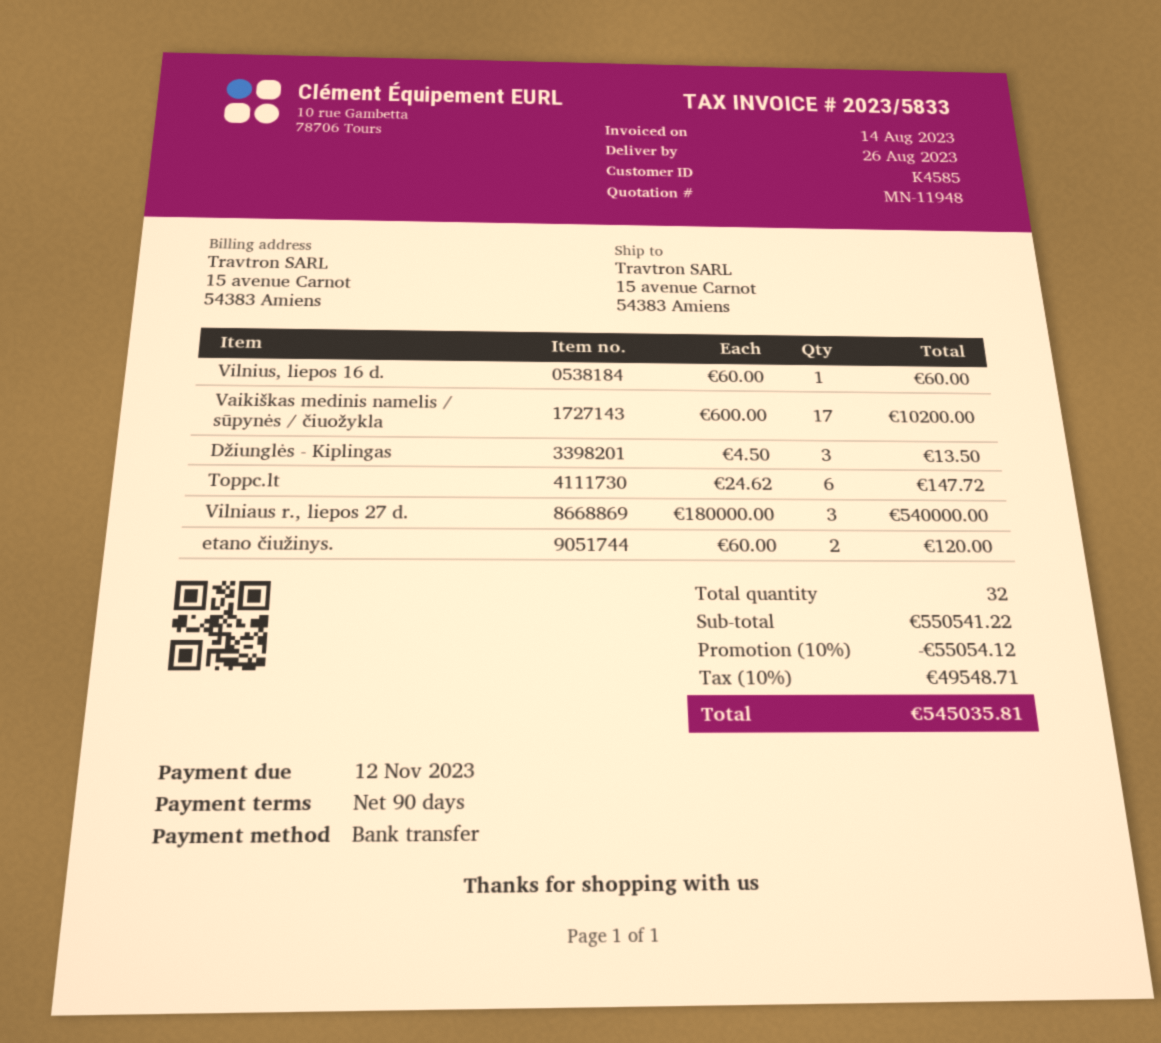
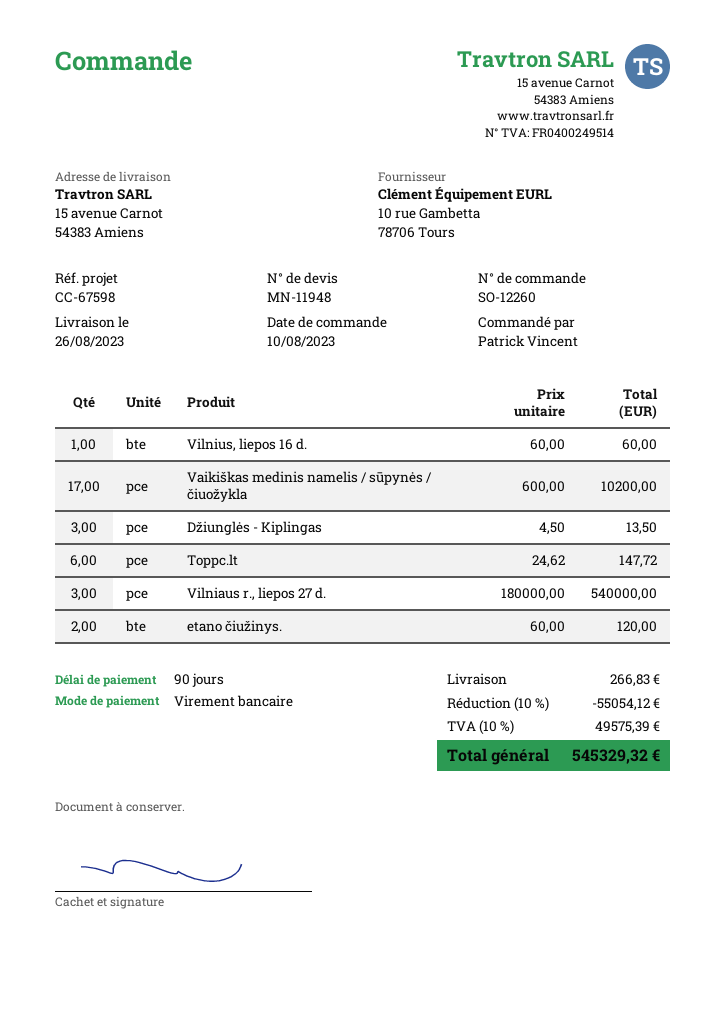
shipping: none -> 266.83
tax: 10% = 49548.71 -> 10% = 49575.39
total: 545035.81 -> 545329.32

